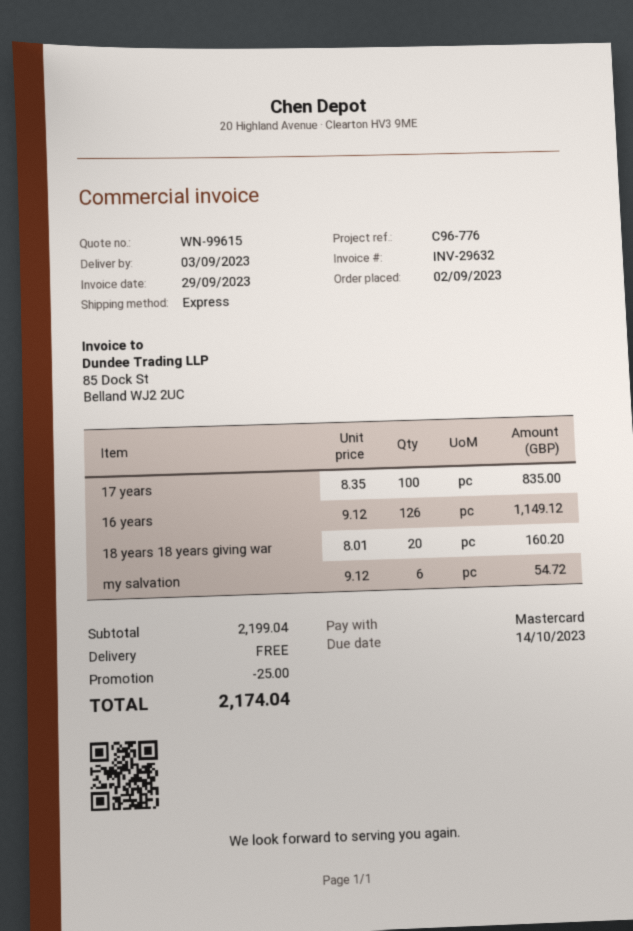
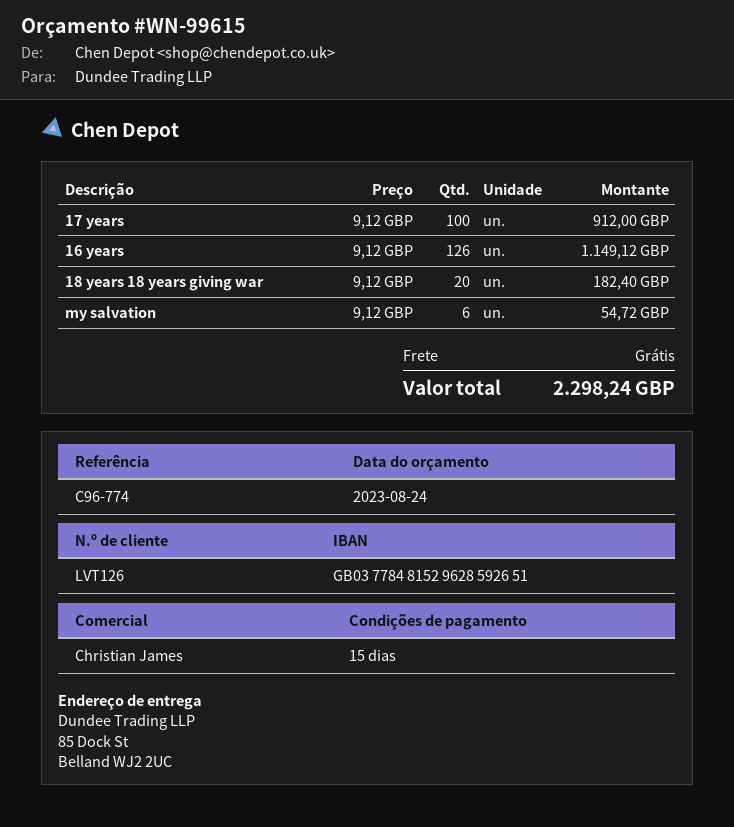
reference: C96-776 -> C96-774
17 years: 100 x 8.35 = 835.00 -> 100 x 9.12 = 912.00
18 years 18 years giving war: 20 x 8.01 = 160.20 -> 20 x 9.12 = 182.40
discount: 25.00 -> none
total: 2174.04 -> 2298.24

